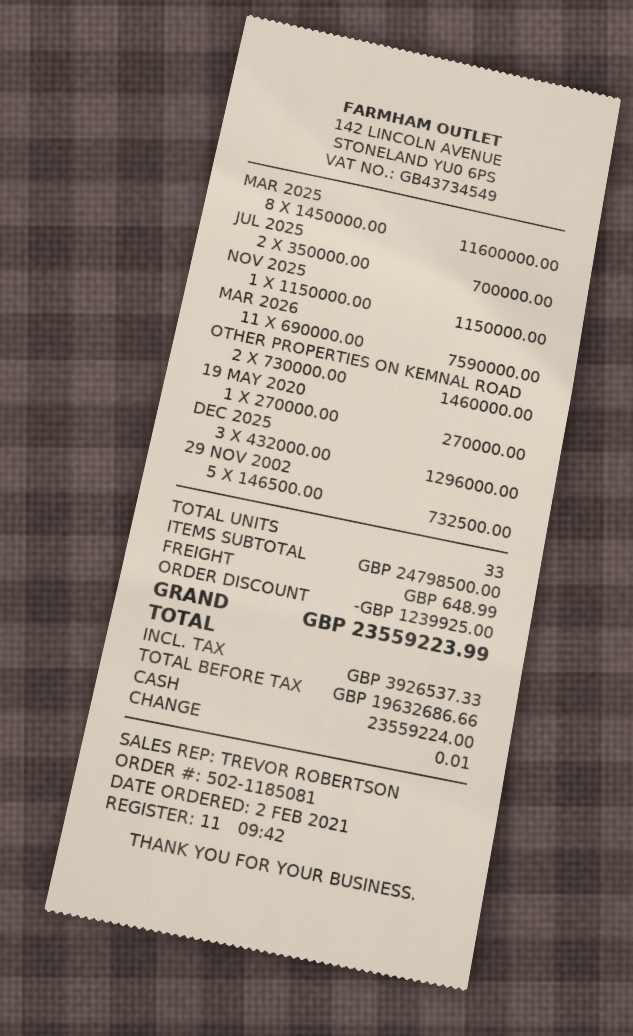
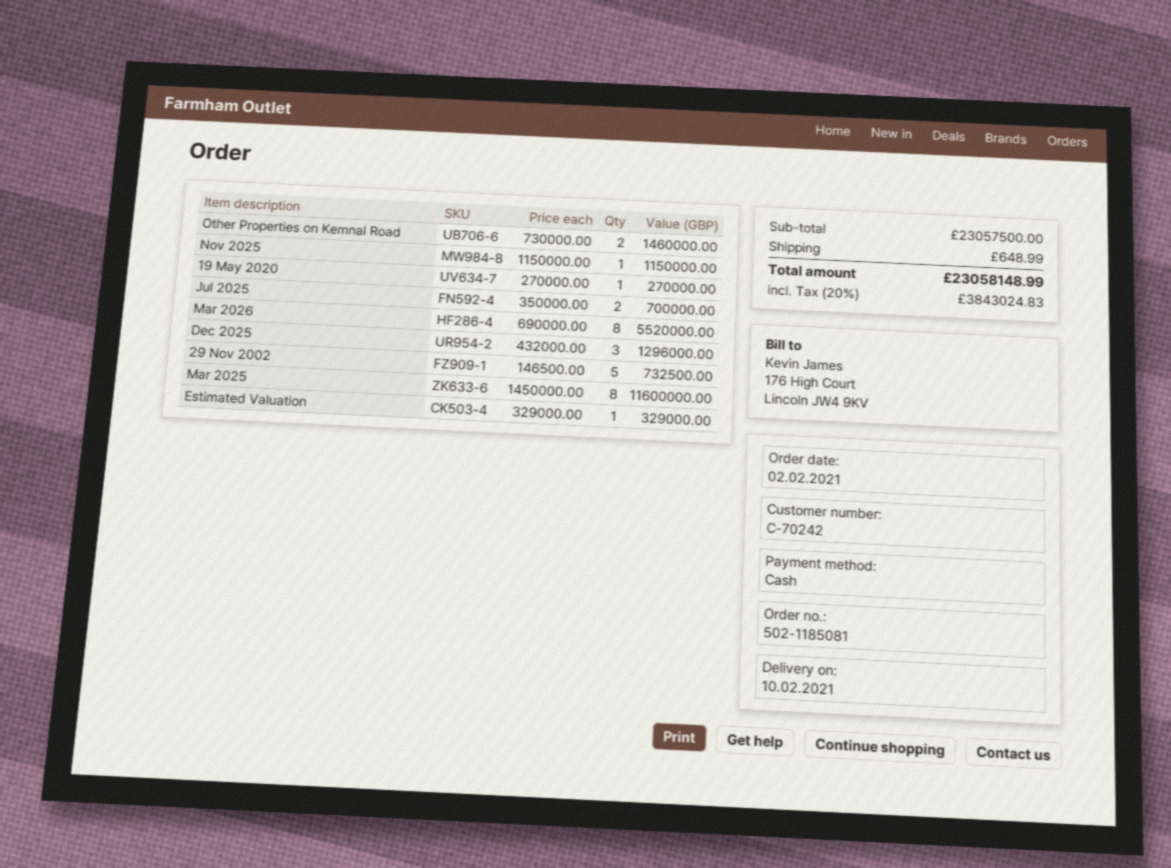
MAR 2026: 11 x 690000.00 = 7590000.00 -> 8 x 690000.00 = 5520000.00
Estimated Valuation: none -> 1 x 329000.00 = 329000.00
subtotal: 24798500.00 -> 23057500.00
discount: 1239925.00 -> none
tax: 3926537.33 -> 3843024.83
total: 23559223.99 -> 23058148.99

